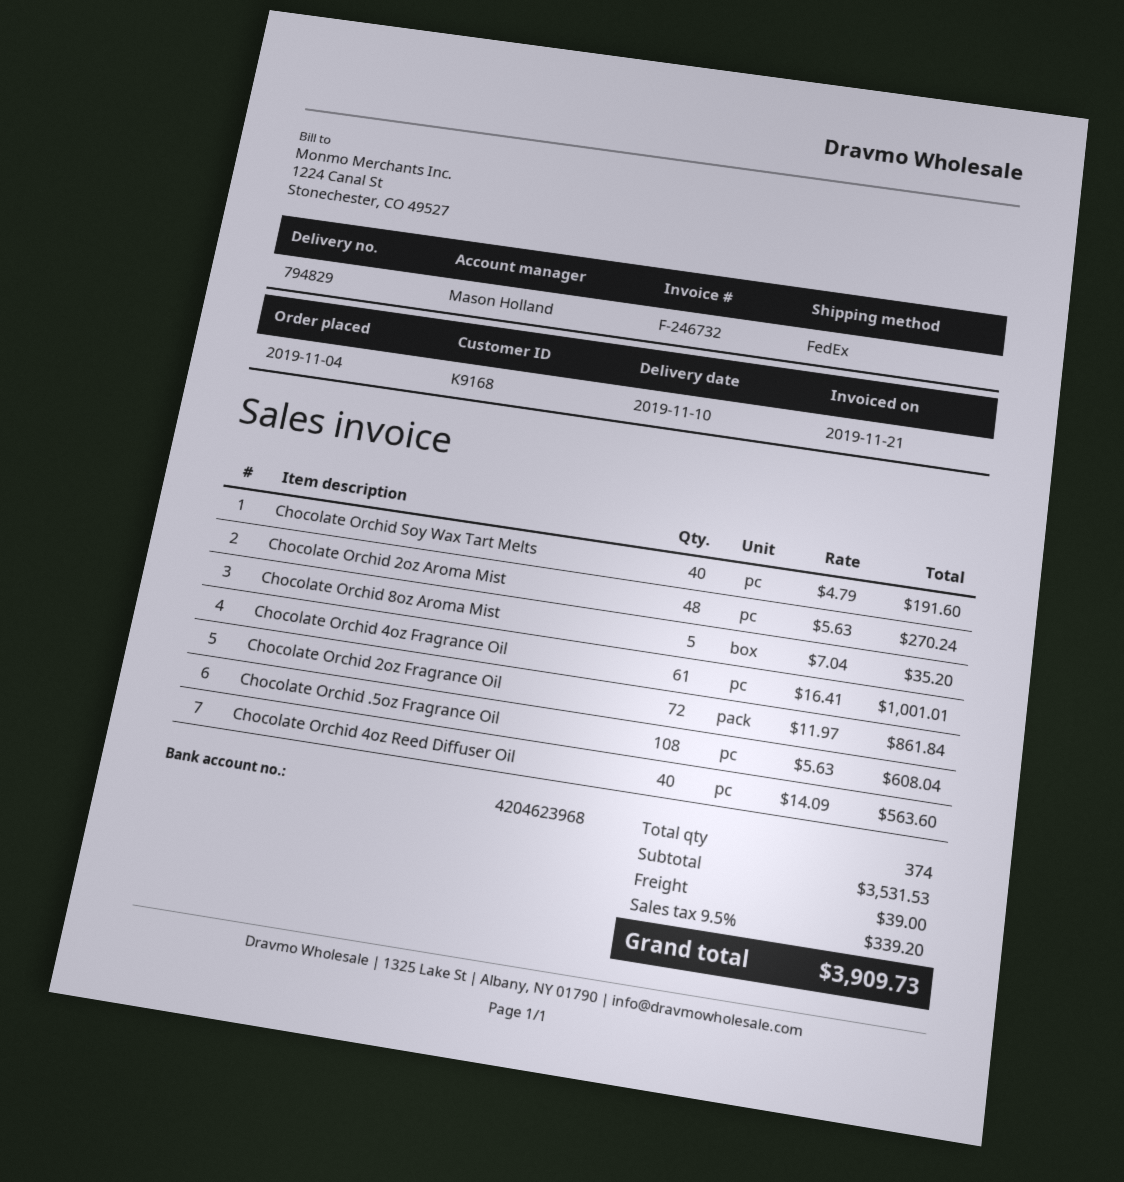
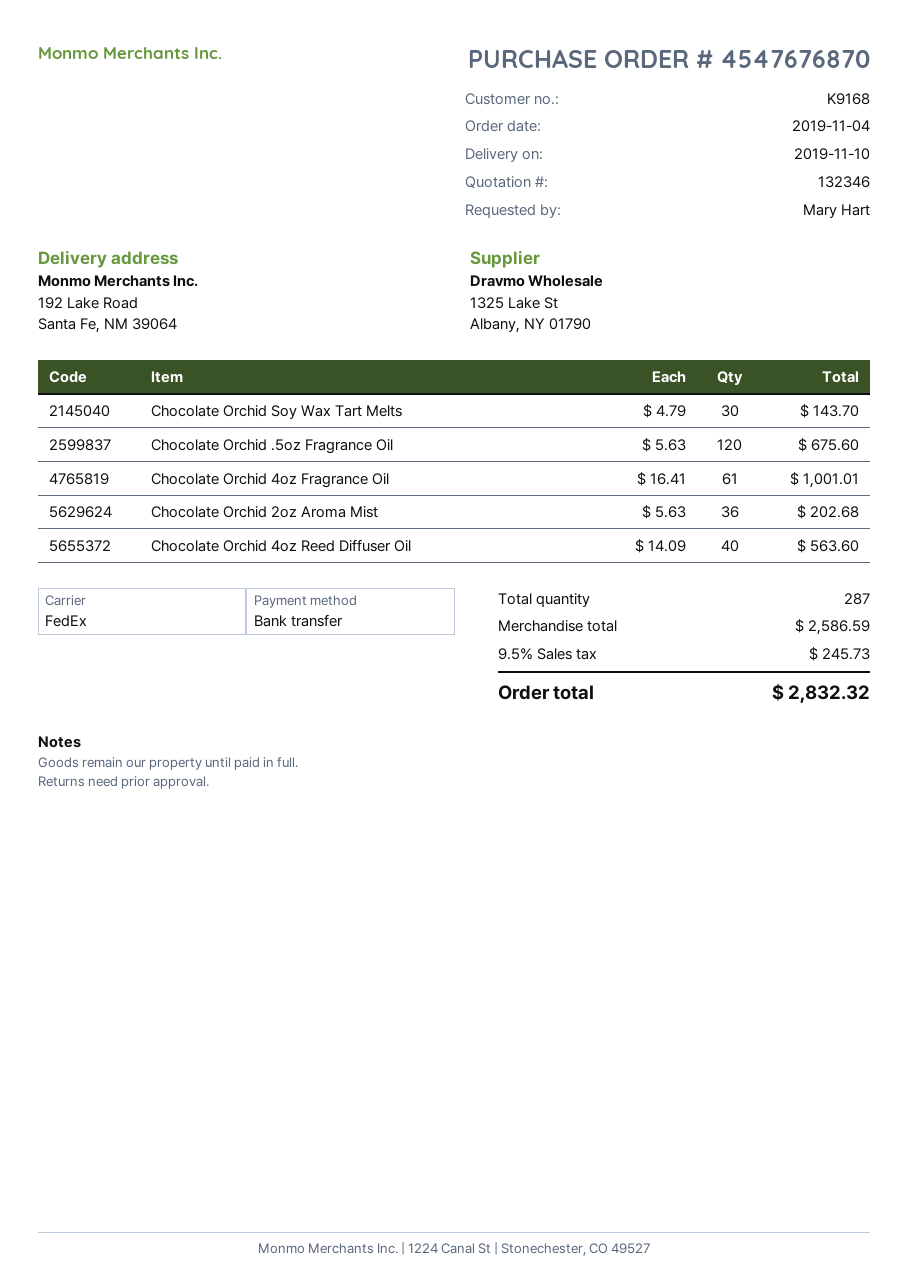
Chocolate Orchid Soy Wax Tart Melts: 40 x 4.79 = 191.60 -> 30 x 4.79 = 143.70
Chocolate Orchid 2oz Aroma Mist: 48 x 5.63 = 270.24 -> 36 x 5.63 = 202.68
Chocolate Orchid 8oz Aroma Mist: 5 x 7.04 = 35.20 -> none
Chocolate Orchid 2oz Fragrance Oil: 72 x 11.97 = 861.84 -> none
Chocolate Orchid .5oz Fragrance Oil: 108 x 5.63 = 608.04 -> 120 x 5.63 = 675.60
total quantity: 374 -> 287
subtotal: 3531.53 -> 2586.59
shipping: 39.00 -> none
tax: 9.5% = 339.20 -> 9.5% = 245.73
total: 3909.73 -> 2832.32

